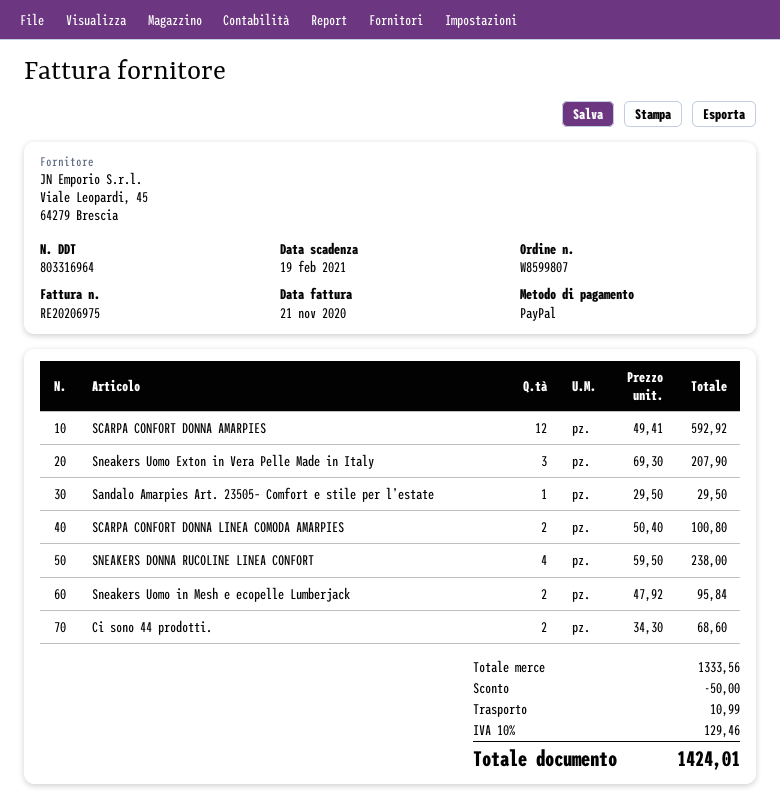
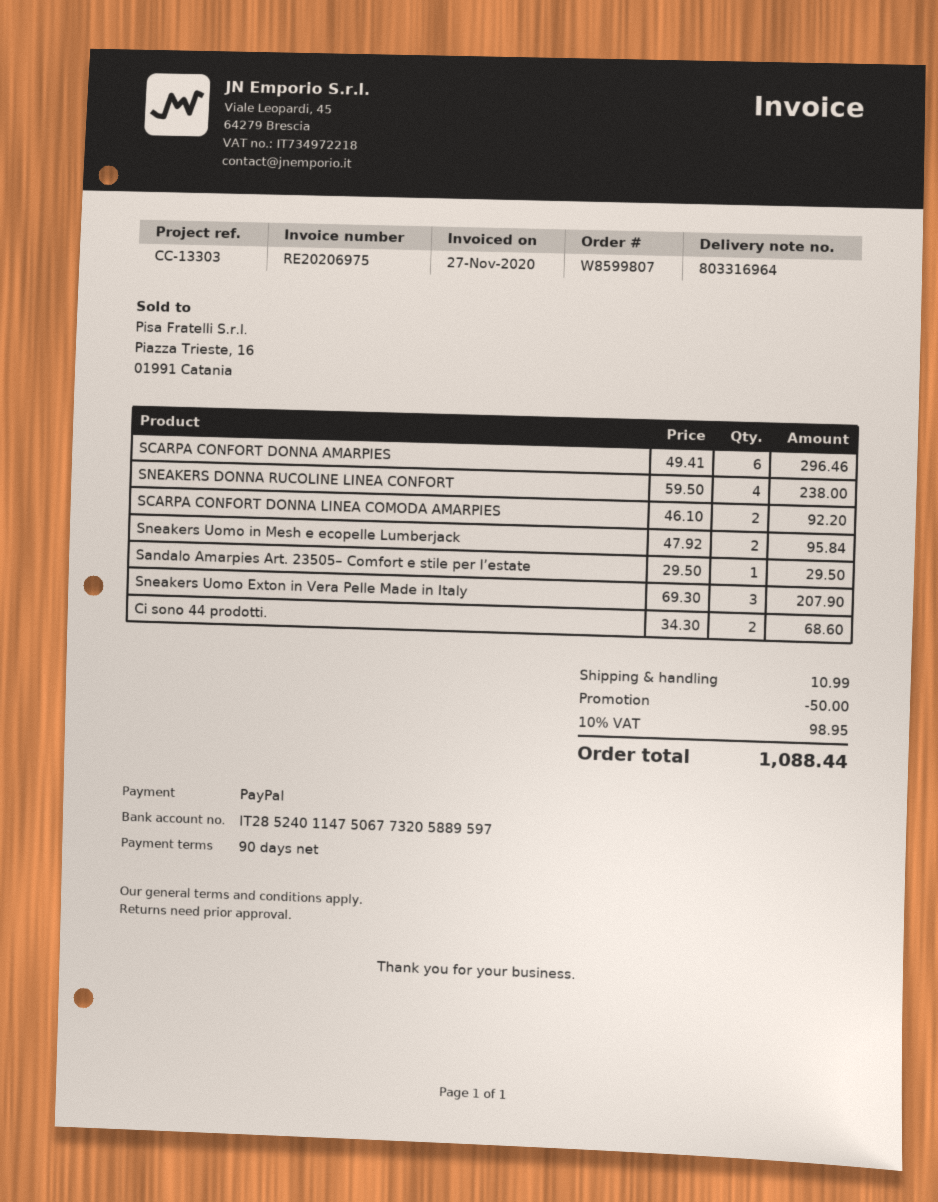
invoice date: 2020-11-21 -> 2020-11-27
SCARPA CONFORT DONNA AMARPIES: 12 x 49.41 = 592.92 -> 6 x 49.41 = 296.46
SCARPA CONFORT DONNA LINEA COMODA AMARPIES: 2 x 50.40 = 100.80 -> 2 x 46.10 = 92.20
tax: 10% = 129.46 -> 10% = 98.95
total: 1424.01 -> 1088.44

